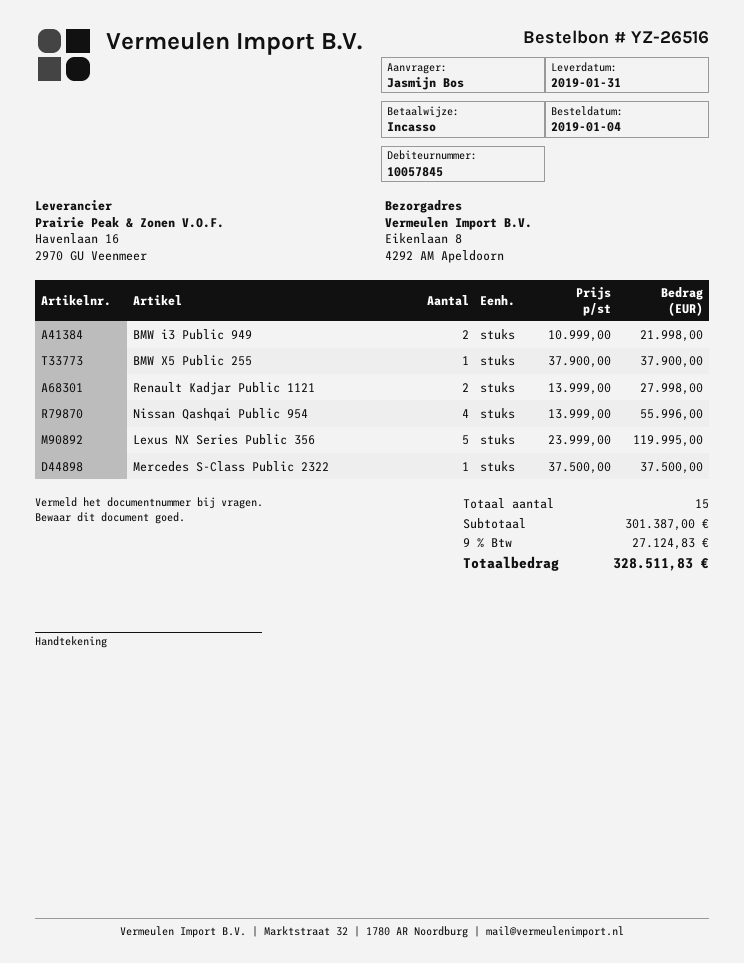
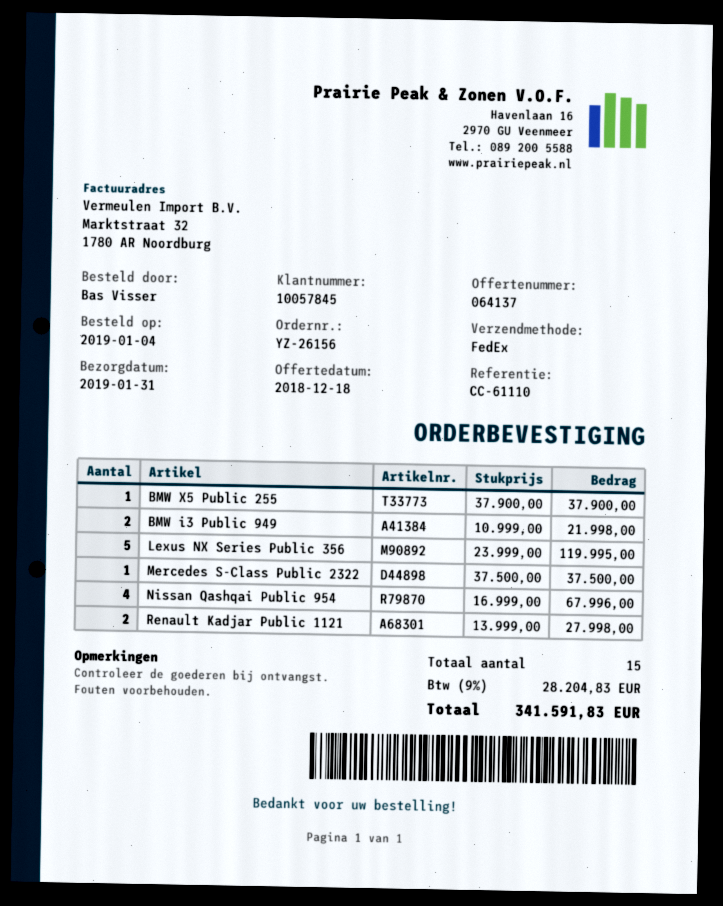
order number: YZ-26516 -> YZ-26156
ordered by: Jasmijn Bos -> Bas Visser
Nissan Qashqai Public 954: 4 x 13999.00 = 55996.00 -> 4 x 16999.00 = 67996.00
tax: 9% = 27124.83 -> 9% = 28204.83
total: 328511.83 -> 341591.83

